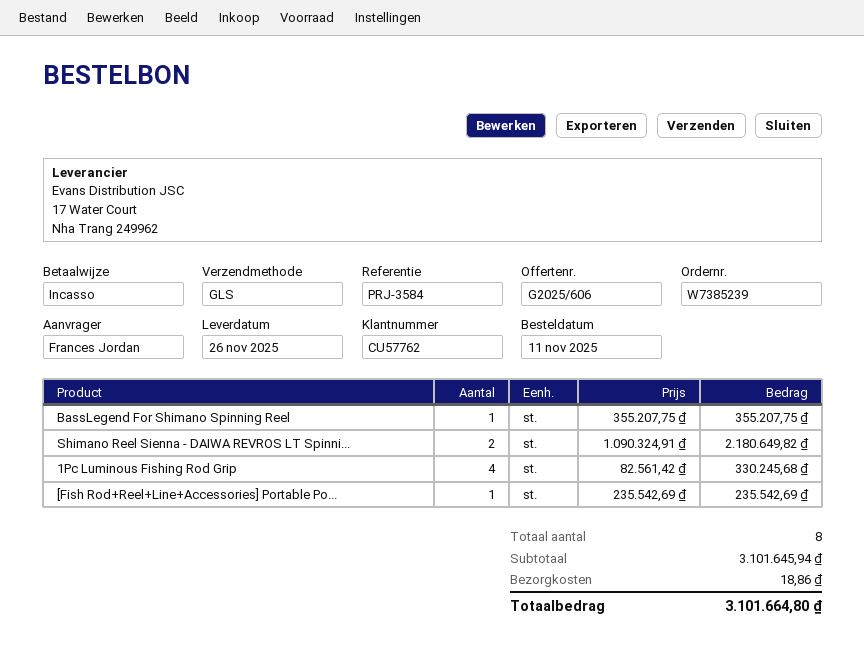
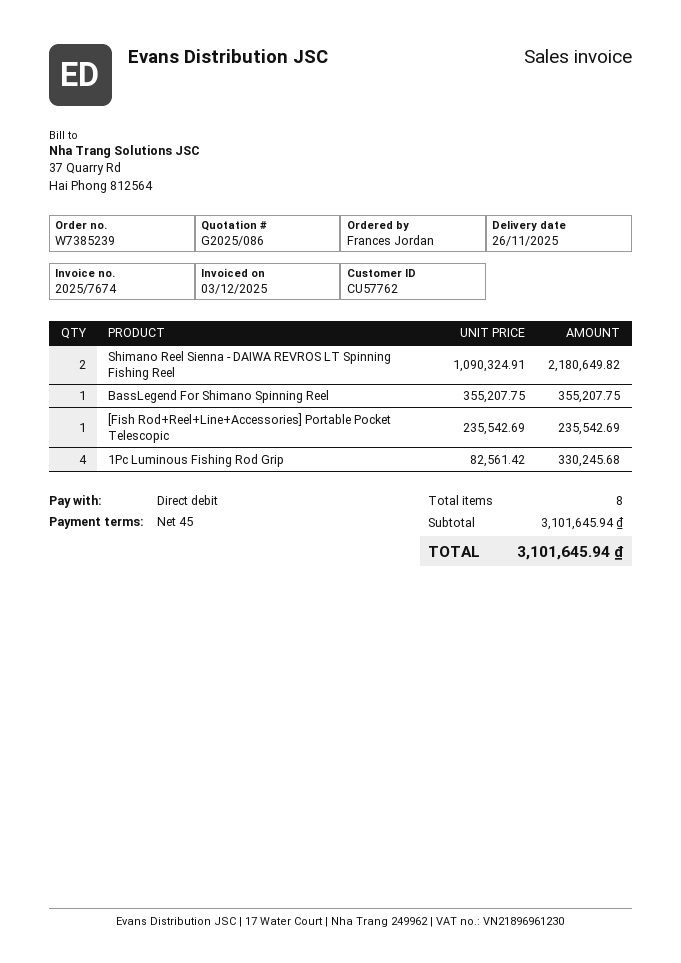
quote number: G2025/606 -> G2025/086
shipping: 18.86 -> none
total: 3101664.80 -> 3101645.94

